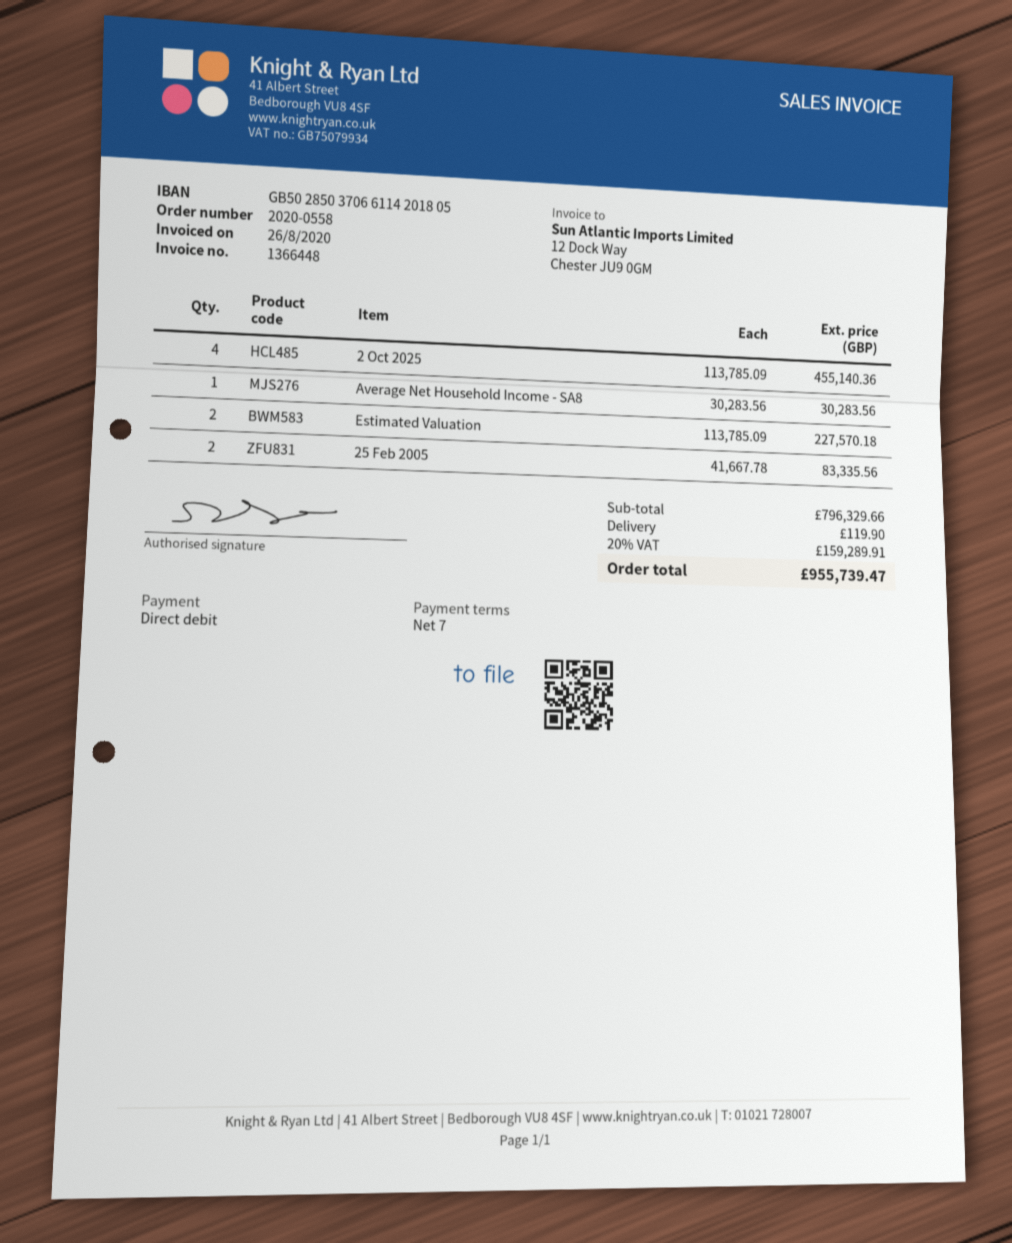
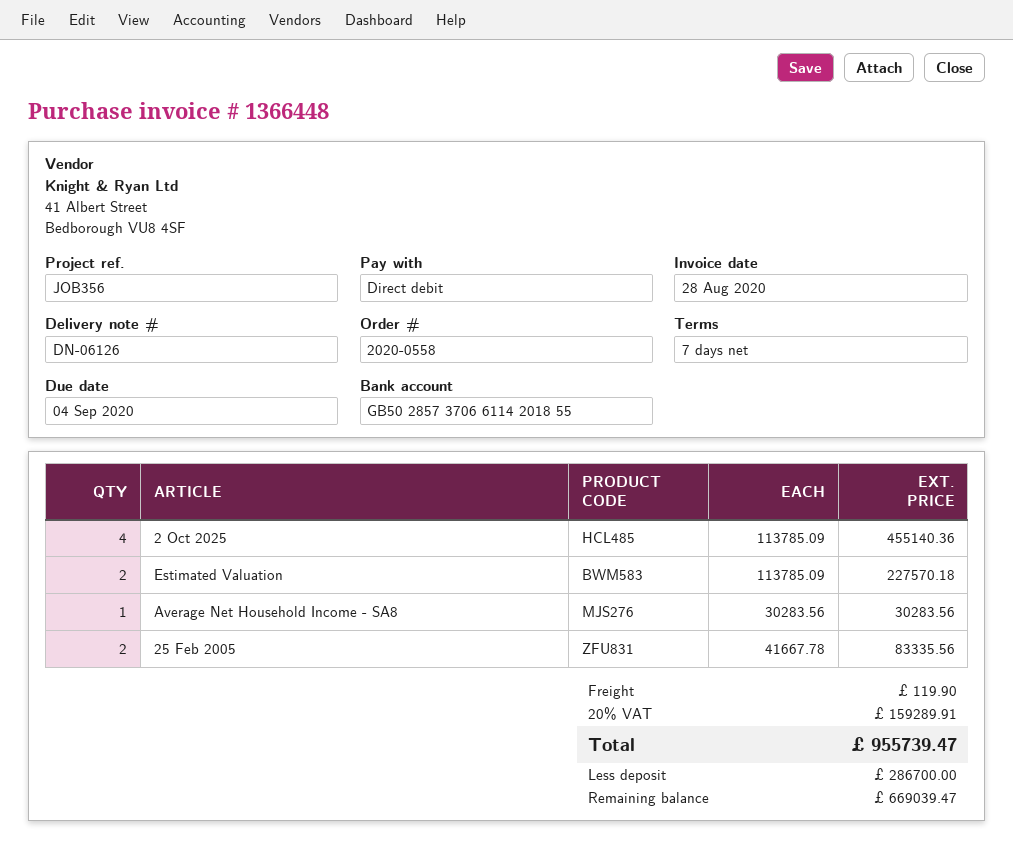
invoice date: 2020-08-26 -> 2020-08-28
bank account: GB50285037066114201805 -> GB50285737066114201855

